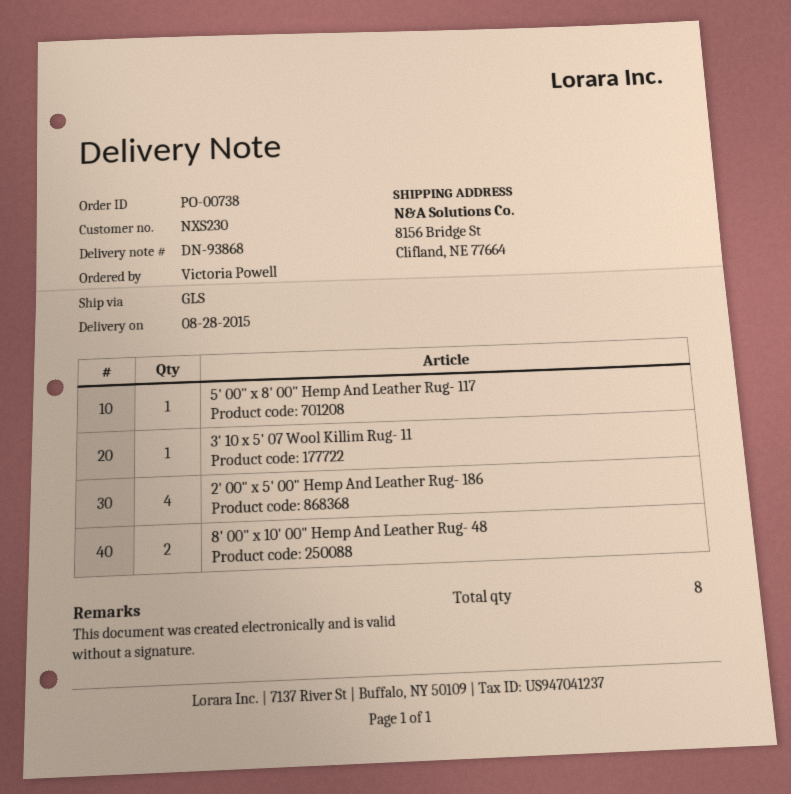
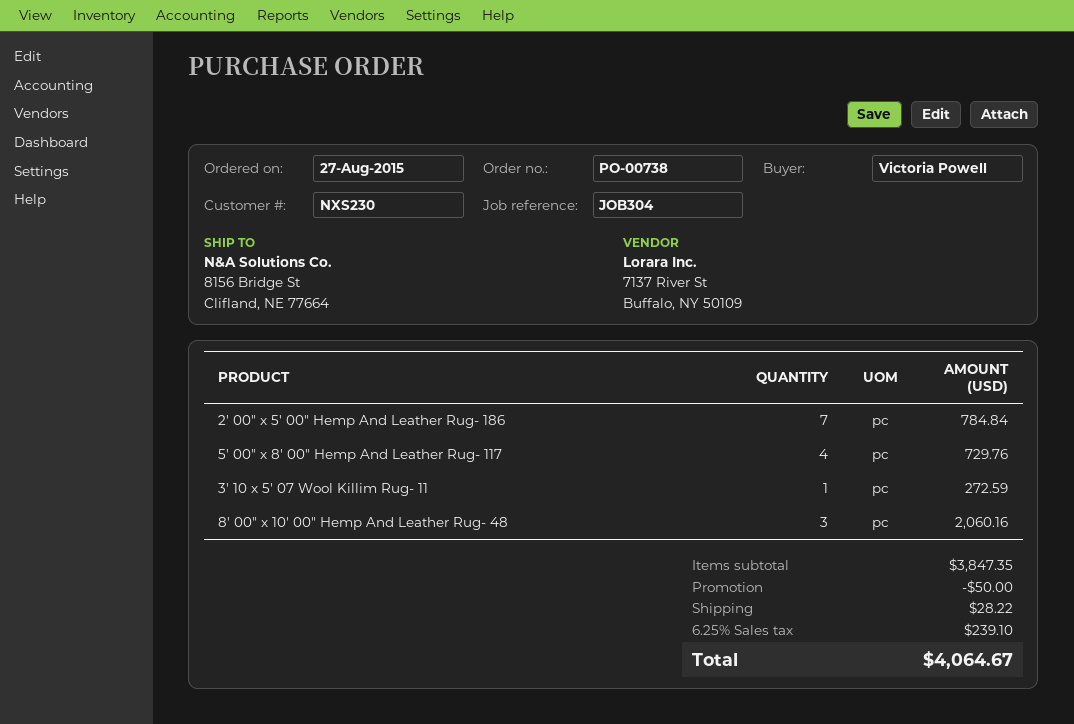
5' 00" x 8' 00" Hemp And Leather Rug- 117: 1 -> 4
2' 00" x 5' 00" Hemp And Leather Rug- 186: 4 -> 7
8' 00" x 10' 00" Hemp And Leather Rug- 48: 2 -> 3

